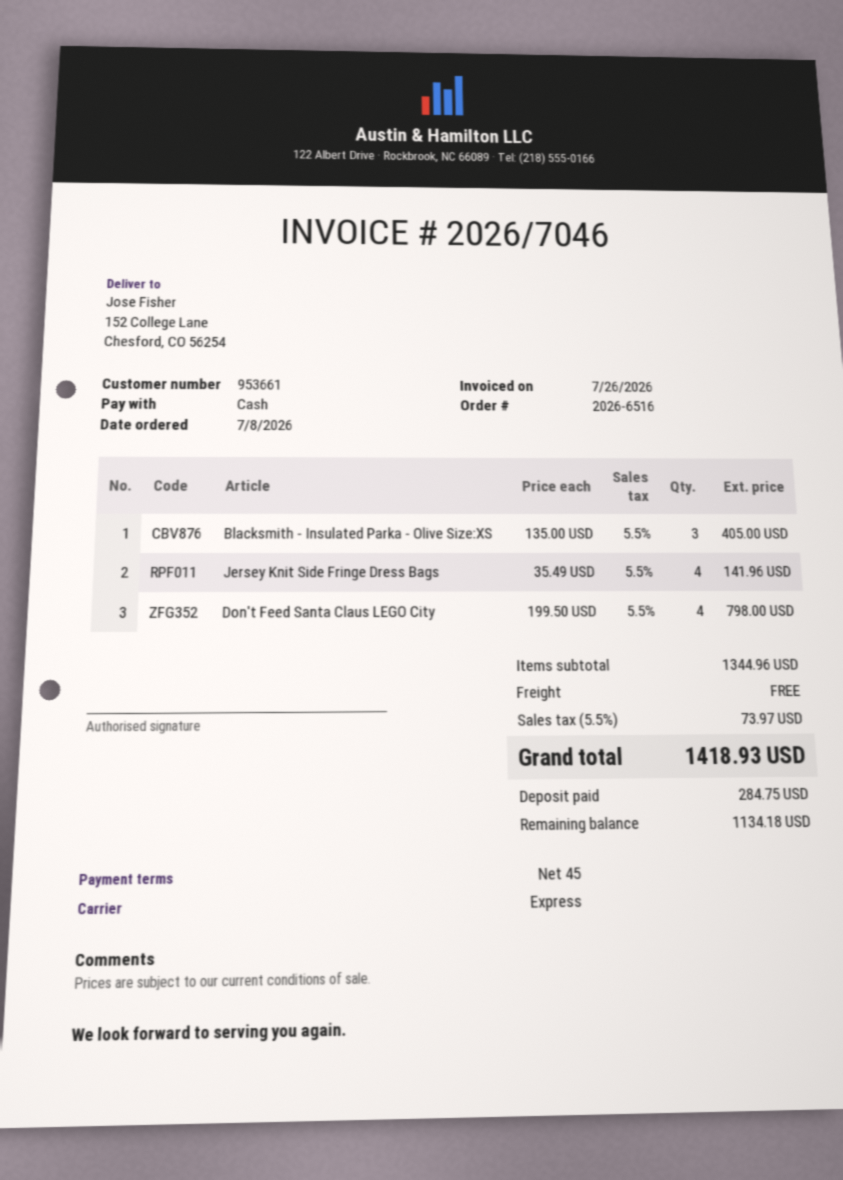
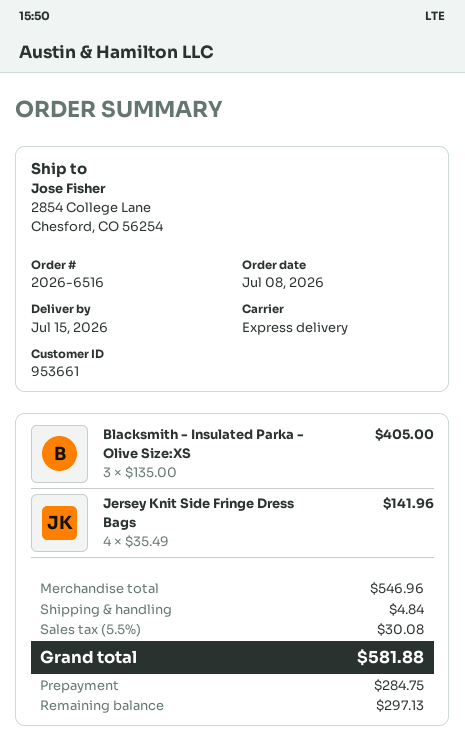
ship to: 152 College Lane, Chesford, CO 56254 -> 2854 College Lane, Chesford, CO 56254
Don't Feed Santa Claus LEGO City: 4 x 199.50 = 798.00 -> none
subtotal: 1344.96 -> 546.96
shipping: 0.00 -> 4.84
tax: 5.5% = 73.97 -> 5.5% = 30.08
total: 1418.93 -> 581.88
balance: 1134.18 -> 297.13

